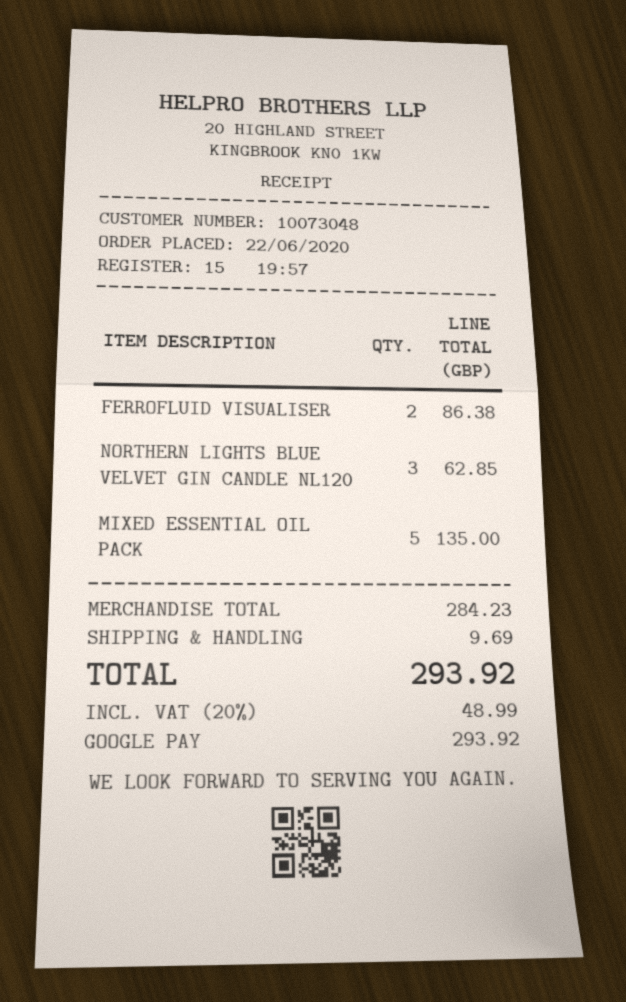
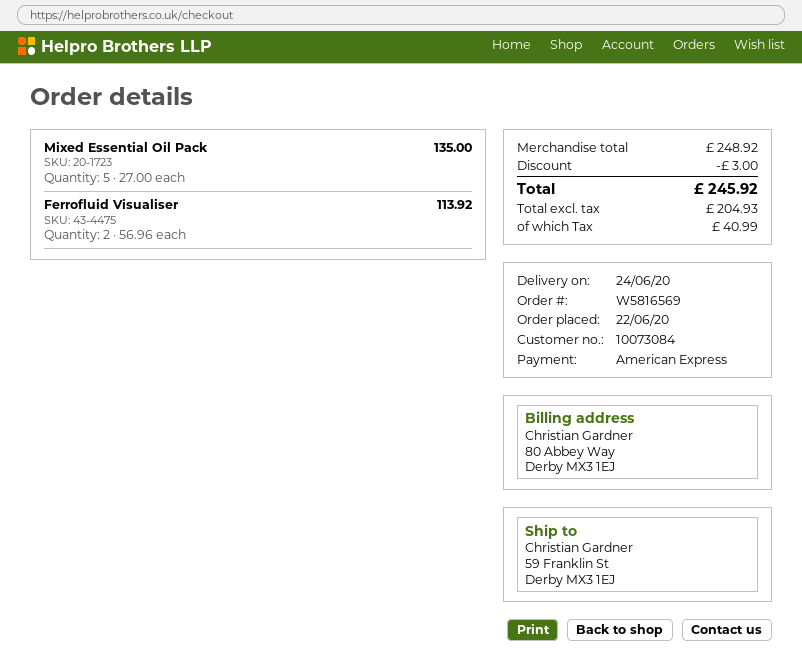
customer number: 10073048 -> 10073084
payment method: Google Pay -> American Express
FERROFLUID VISUALISER: 2 for 86.38 -> 2 for 113.92
NORTHERN LIGHTS BLUE VELVET GIN CANDLE NL120: 3 for 62.85 -> none
subtotal: 284.23 -> 248.92
discount: none -> 3.00
shipping: 9.69 -> none
tax: 48.99 -> 40.99
total: 293.92 -> 245.92

